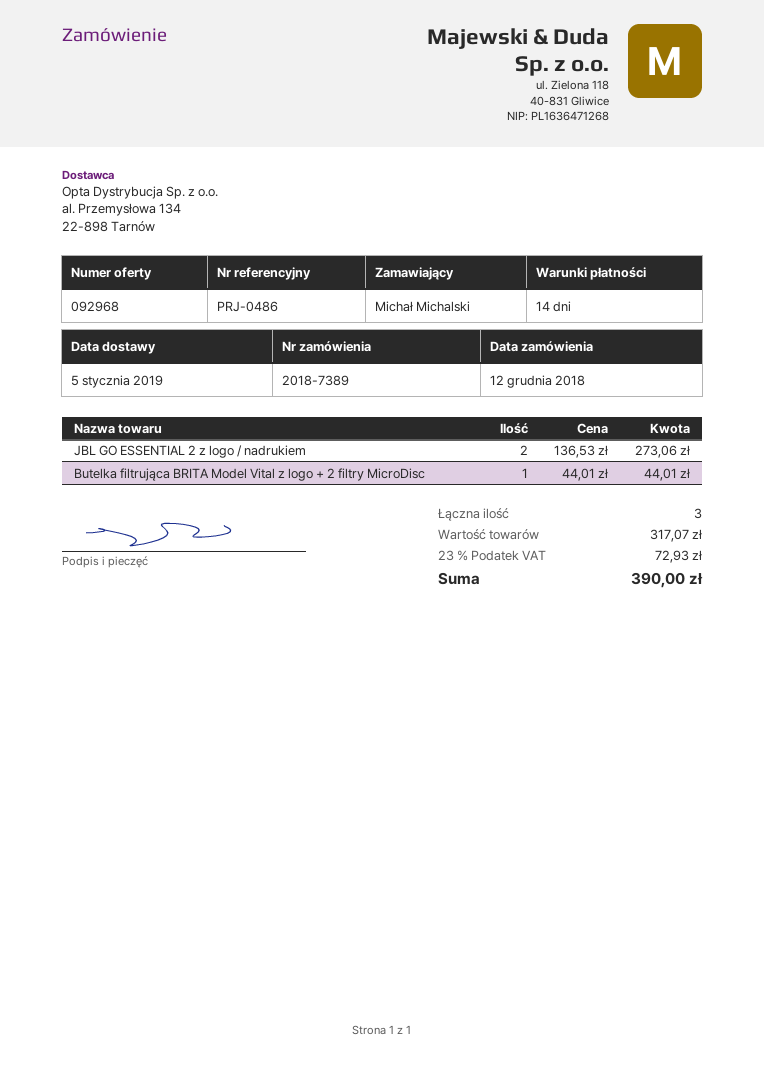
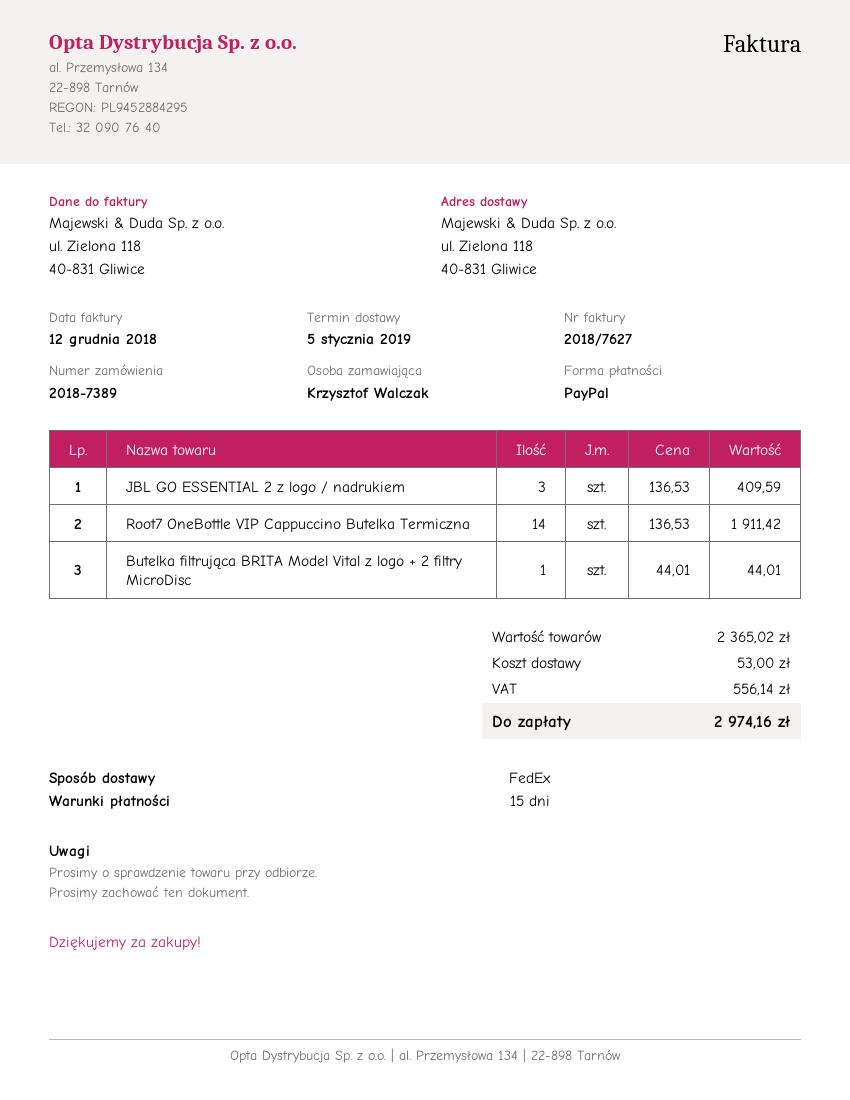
payment terms: 14 days -> 15 days
ordered by: Michał Michalski -> Krzysztof Walczak
JBL GO ESSENTIAL 2 z logo / nadrukiem: 2 x 136.53 = 273.06 -> 3 x 136.53 = 409.59
Root7 OneBottle VIP Cappuccino Butelka Termiczna: none -> 14 x 136.53 = 1911.42
subtotal: 317.07 -> 2365.02
shipping: none -> 53.00
tax: 72.93 -> 556.14
total: 390.00 -> 2974.16

